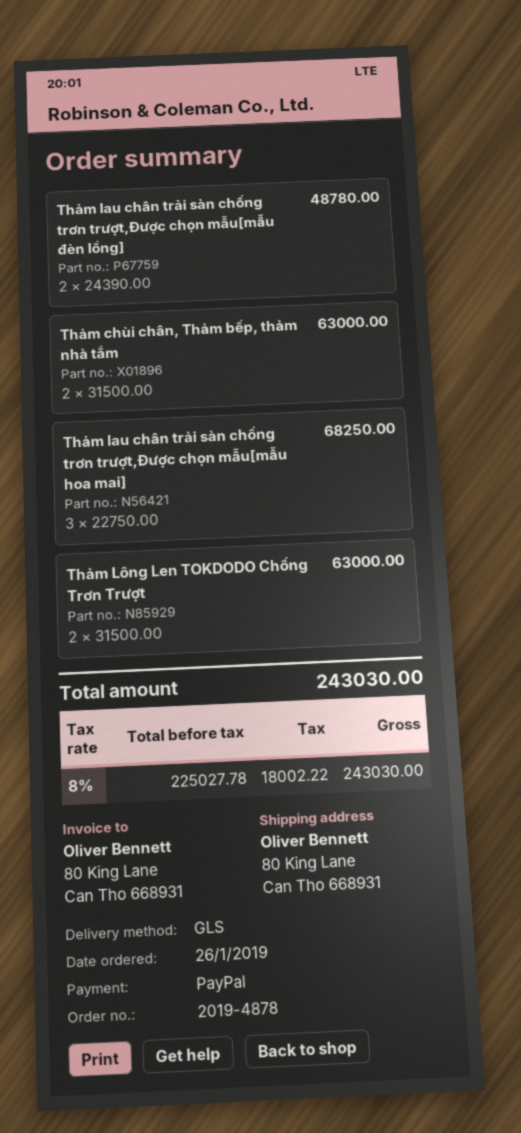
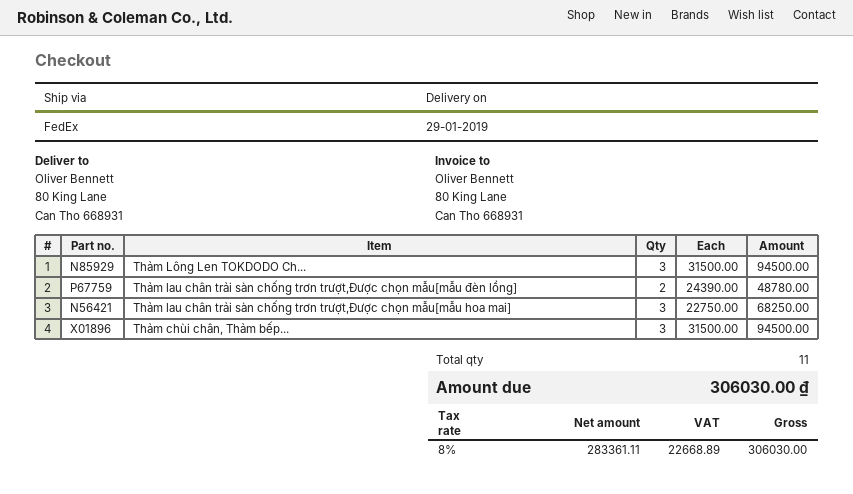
shipping method: GLS -> FedEx
Thảm chùi chân, Thảm bếp, thảm nhà tắm: 2 x 31500.00 = 63000.00 -> 3 x 31500.00 = 94500.00
Thảm Lông Len TOKDODO Chống Trơn Trượt: 2 x 31500.00 = 63000.00 -> 3 x 31500.00 = 94500.00
net: 225027.78 -> 283361.11
tax: 8% = 18002.22 -> 8% = 22668.89
total: 243030.00 -> 306030.00

